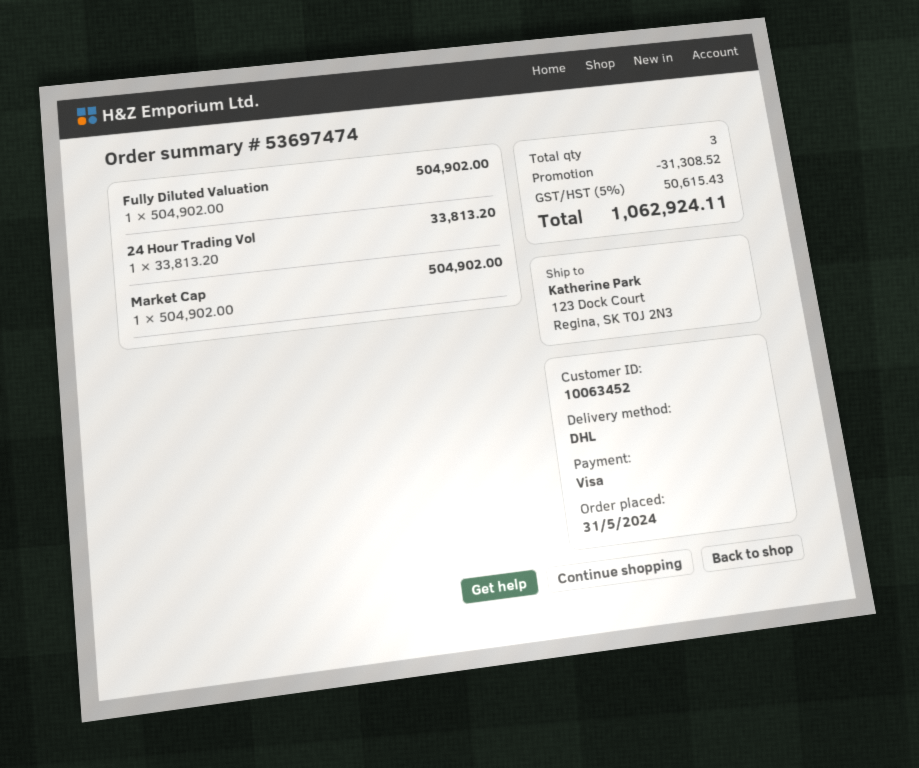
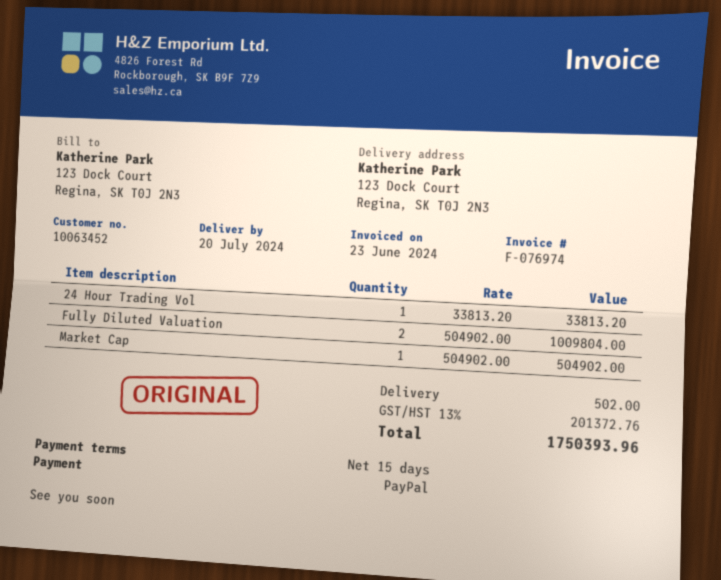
payment method: Visa -> PayPal
Fully Diluted Valuation: 1 x 504902.00 = 504902.00 -> 2 x 504902.00 = 1009804.00
discount: 31308.52 -> none
shipping: none -> 502.00
tax: 5% = 50615.43 -> 13% = 201372.76
total: 1062924.11 -> 1750393.96

